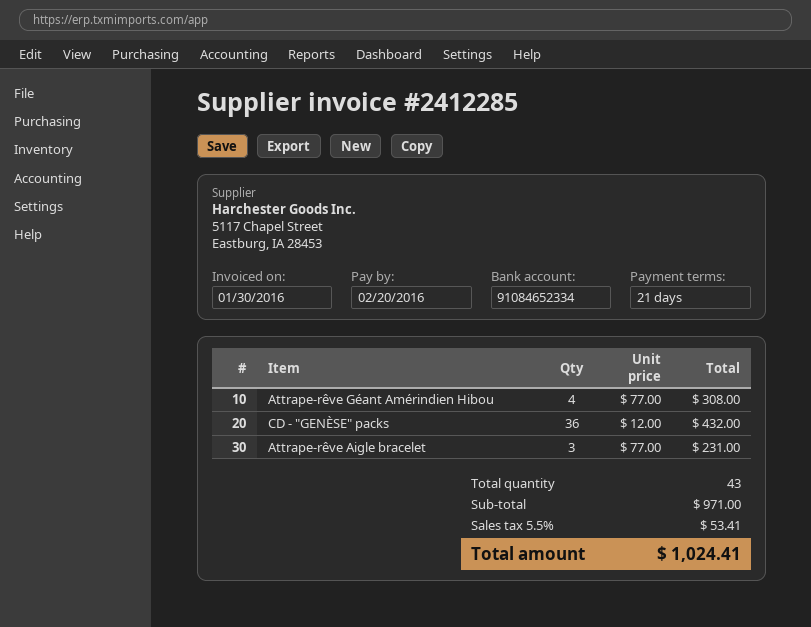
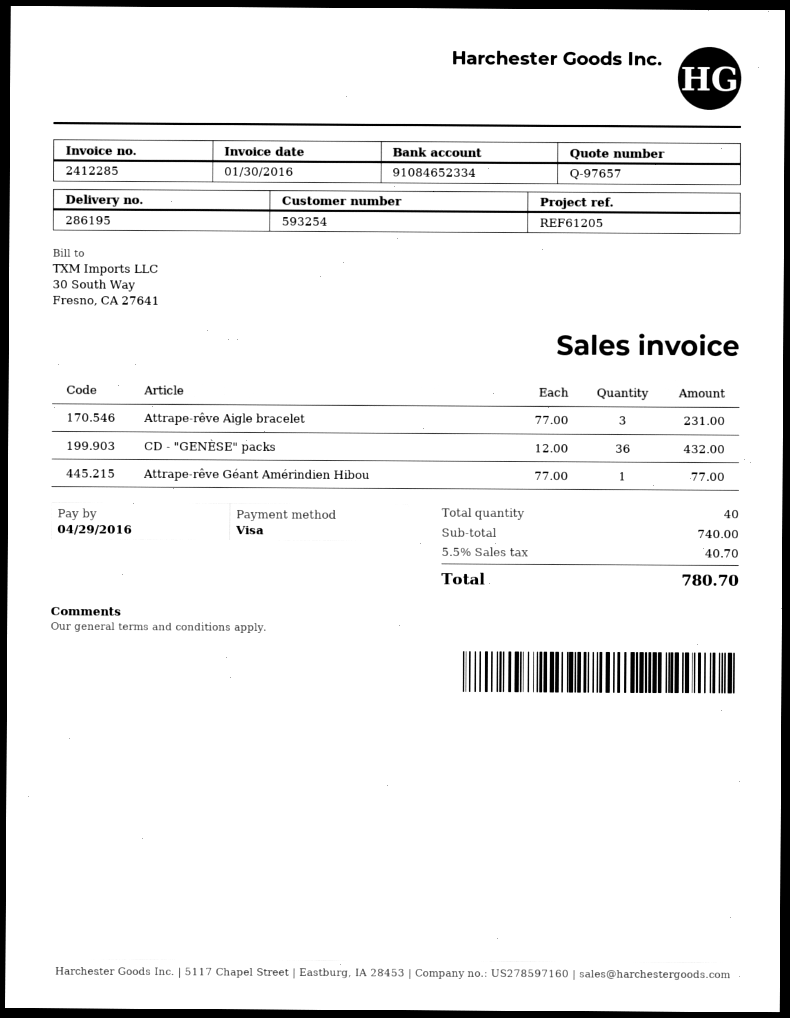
due date: 2016-02-20 -> 2016-04-29
Attrape-rêve Géant Amérindien Hibou: 4 x 77.00 = 308.00 -> 1 x 77.00 = 77.00
total quantity: 43 -> 40
subtotal: 971.00 -> 740.00
tax: 5.5% = 53.41 -> 5.5% = 40.70
total: 1024.41 -> 780.70

